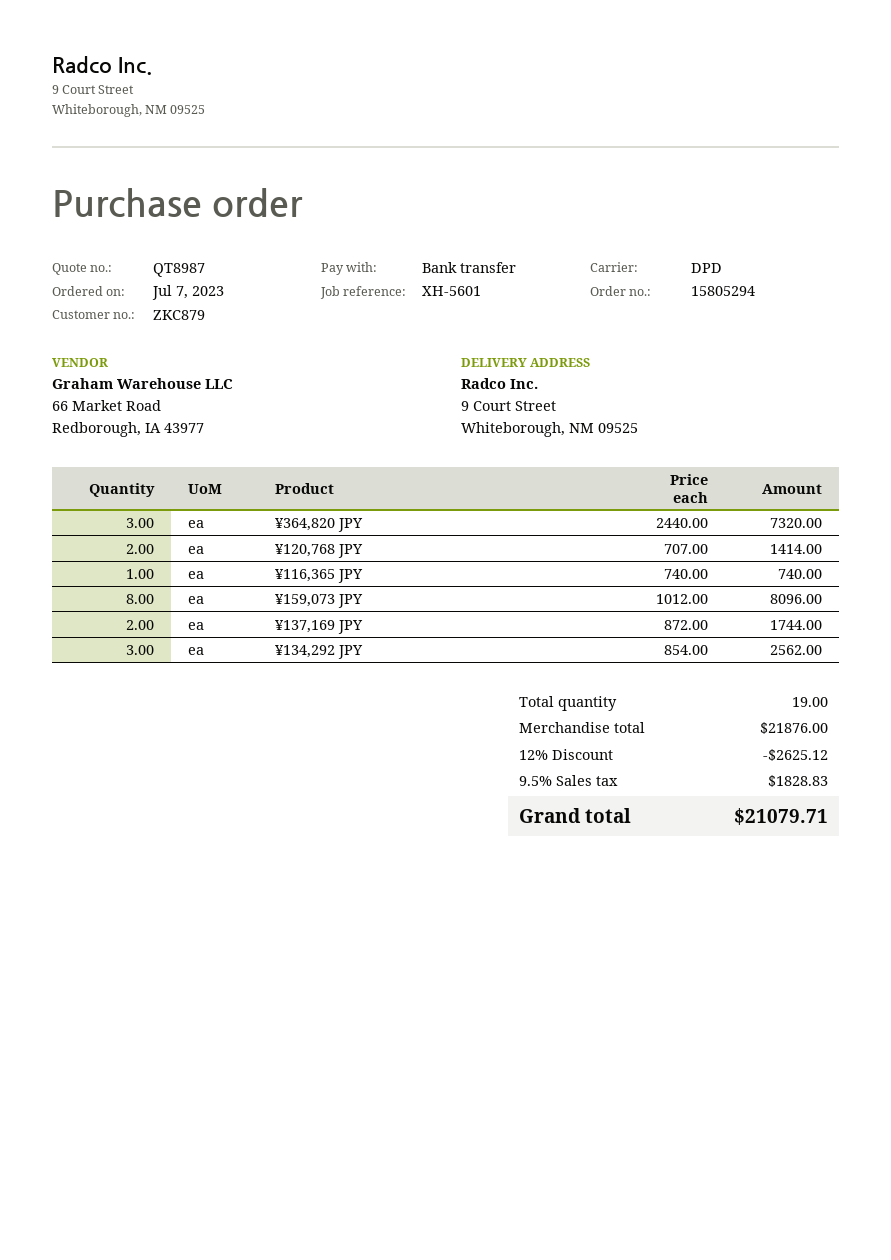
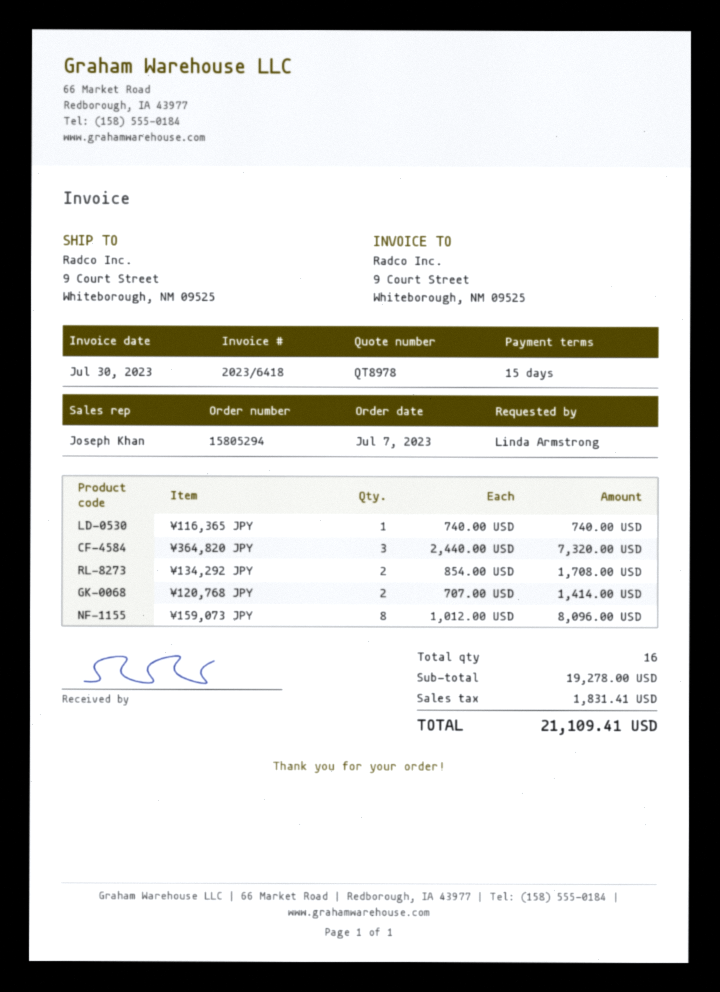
quote number: QT8987 -> QT8978
¥137,169 JPY: 2 x 872.00 = 1744.00 -> none
¥134,292 JPY: 3 x 854.00 = 2562.00 -> 2 x 854.00 = 1708.00
total quantity: 19 -> 16
subtotal: 21876.00 -> 19278.00
discount: 12% = 2625.12 -> none
tax: 1828.83 -> 1831.41
total: 21079.71 -> 21109.41

